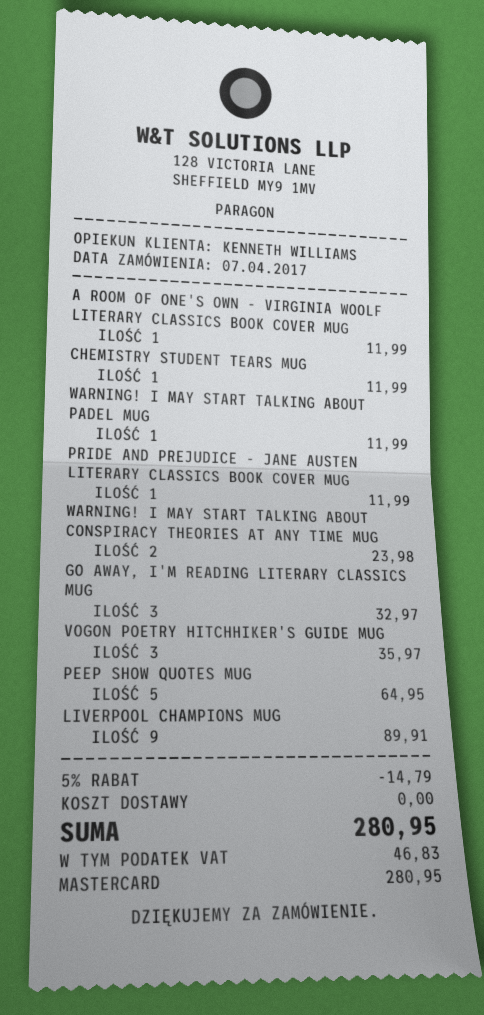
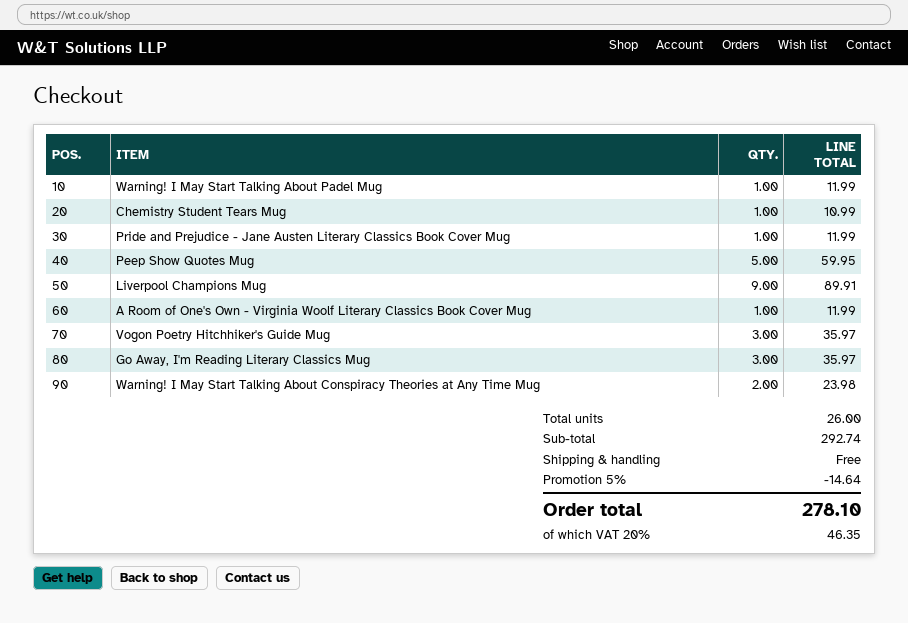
CHEMISTRY STUDENT TEARS MUG: 1 for 11.99 -> 1 for 10.99
GO AWAY, I'M READING LITERARY CLASSICS MUG: 3 for 32.97 -> 3 for 35.97
PEEP SHOW QUOTES MUG: 5 for 64.95 -> 5 for 59.95
discount: 5% = 14.79 -> 5% = 14.64
tax: 46.83 -> 46.35
total: 280.95 -> 278.10

